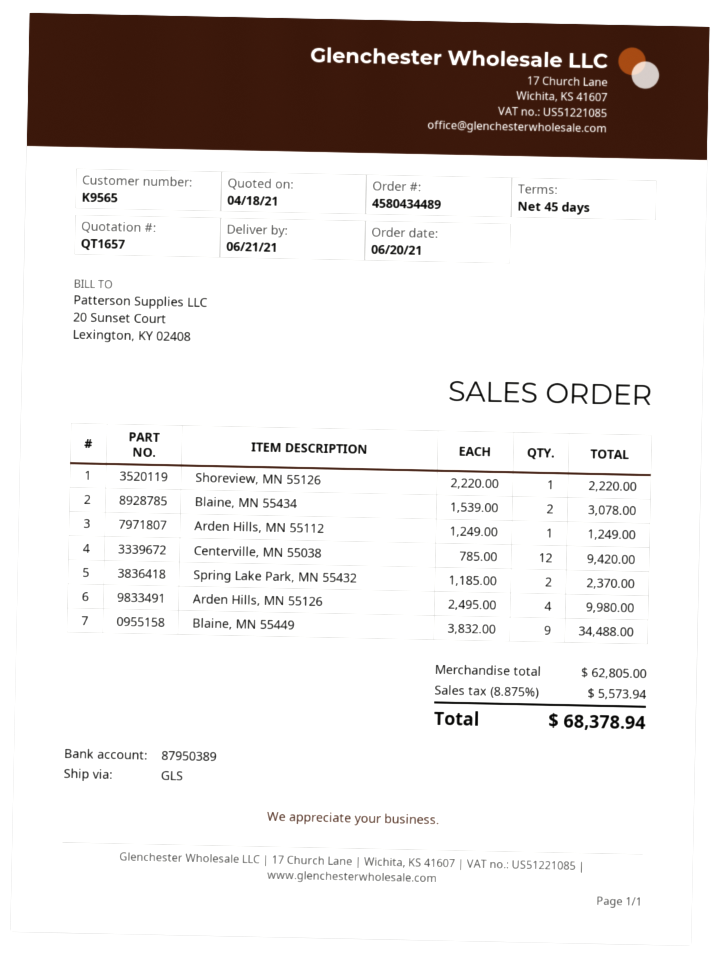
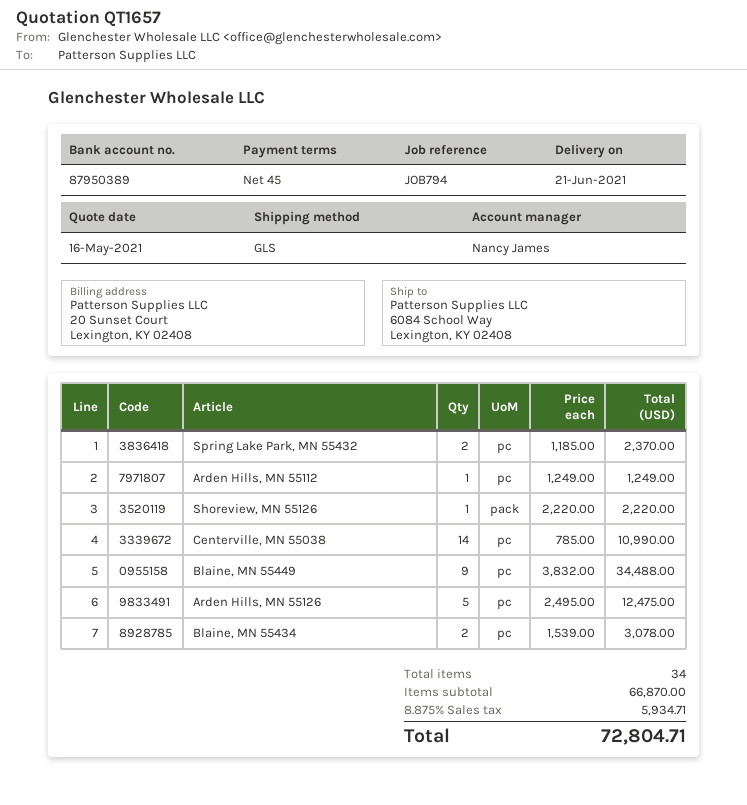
quote date: 2021-04-18 -> 2021-05-16
Centerville, MN 55038: 12 x 785.00 = 9420.00 -> 14 x 785.00 = 10990.00
Arden Hills, MN 55126: 4 x 2495.00 = 9980.00 -> 5 x 2495.00 = 12475.00
subtotal: 62805.00 -> 66870.00
tax: 8.875% = 5573.94 -> 8.875% = 5934.71
total: 68378.94 -> 72804.71

